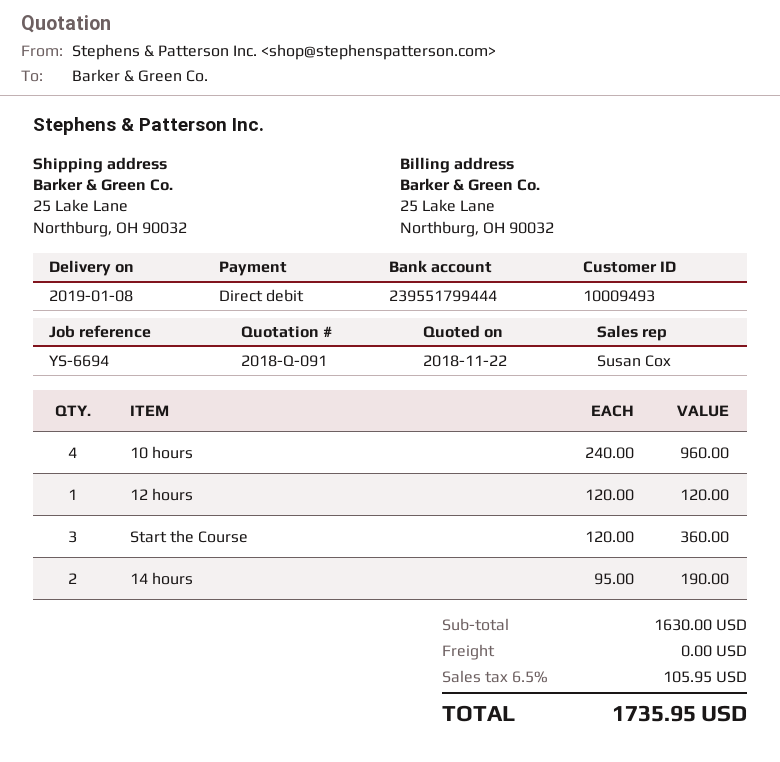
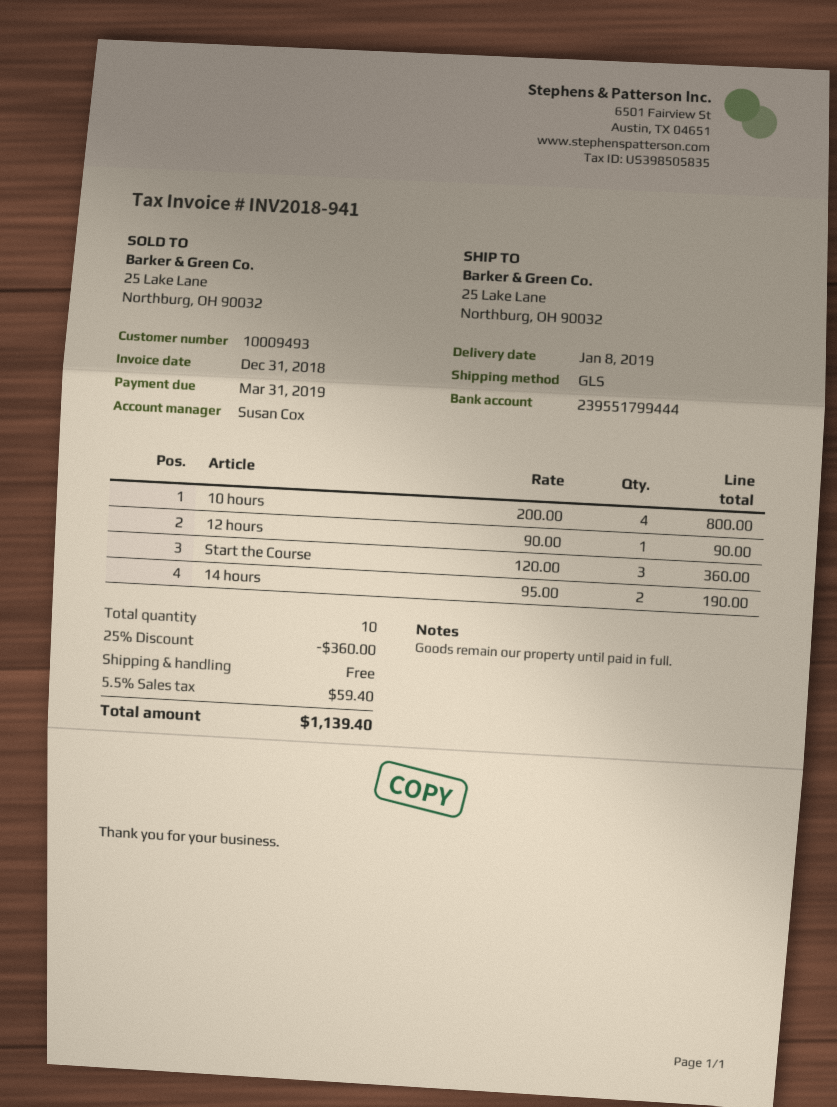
10 hours: 4 x 240.00 = 960.00 -> 4 x 200.00 = 800.00
12 hours: 1 x 120.00 = 120.00 -> 1 x 90.00 = 90.00
discount: none -> 25% = 360.00
tax: 6.5% = 105.95 -> 5.5% = 59.40
total: 1735.95 -> 1139.40

